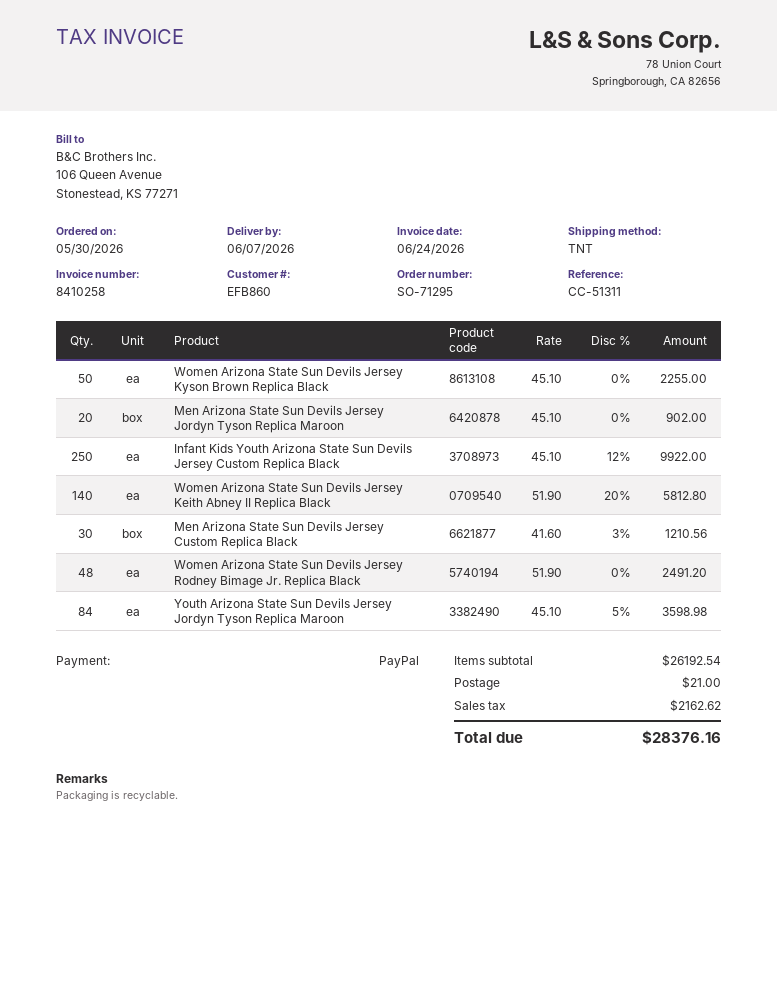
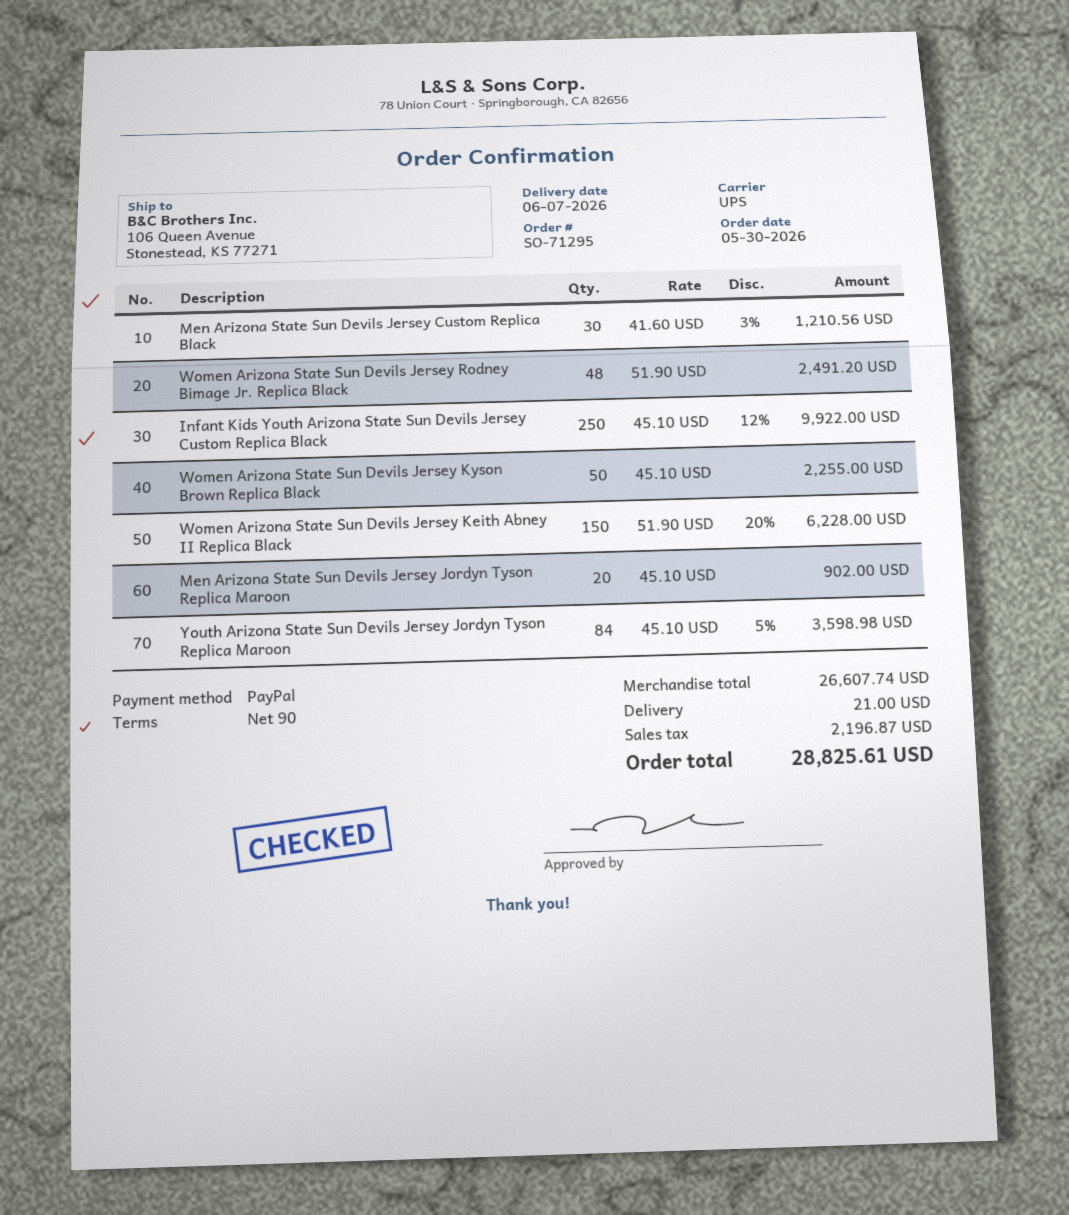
shipping method: TNT -> UPS
Women Arizona State Sun Devils Jersey Keith Abney II Replica Black: 140 x 51.90 - 20% = 5812.80 -> 150 x 51.90 - 20% = 6228.00
subtotal: 26192.54 -> 26607.74
tax: 2162.62 -> 2196.87
total: 28376.16 -> 28825.61

